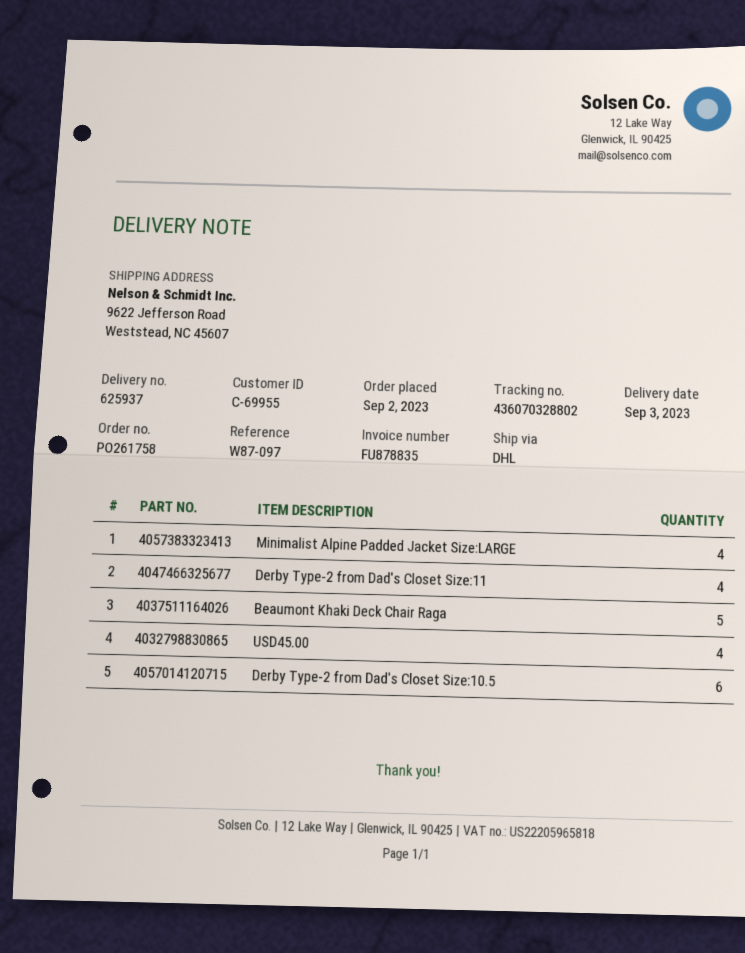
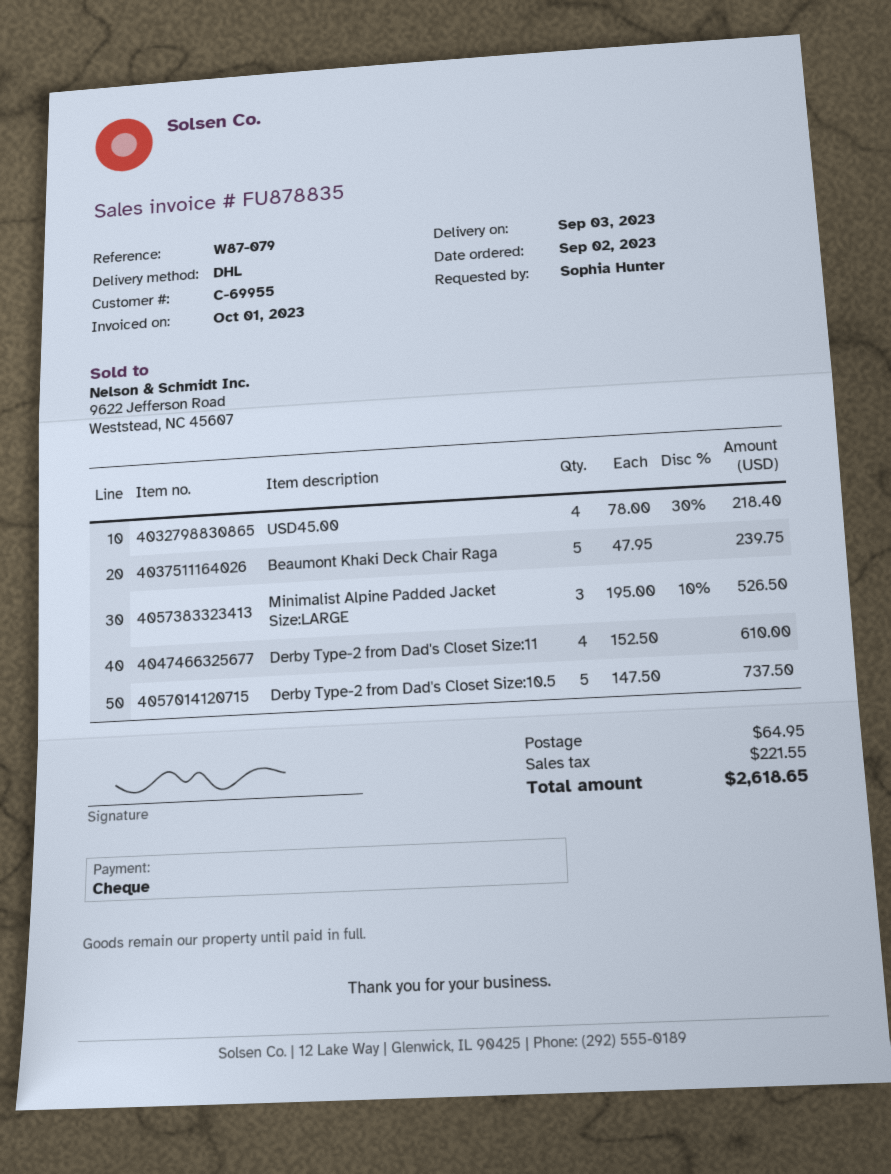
reference: W87-097 -> W87-079
Minimalist Alpine Padded Jacket Size:LARGE: 4 -> 3
Derby Type-2 from Dad's Closet Size:10.5: 6 -> 5

